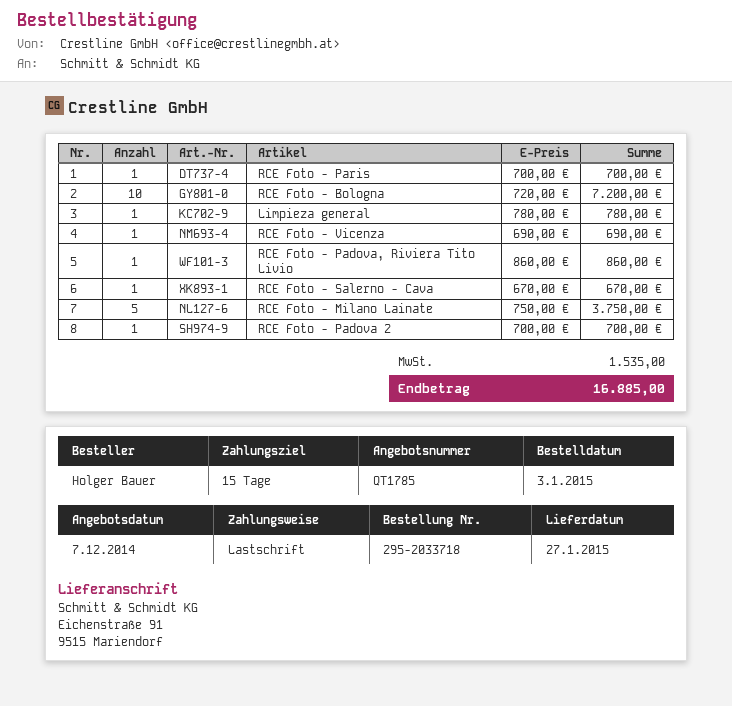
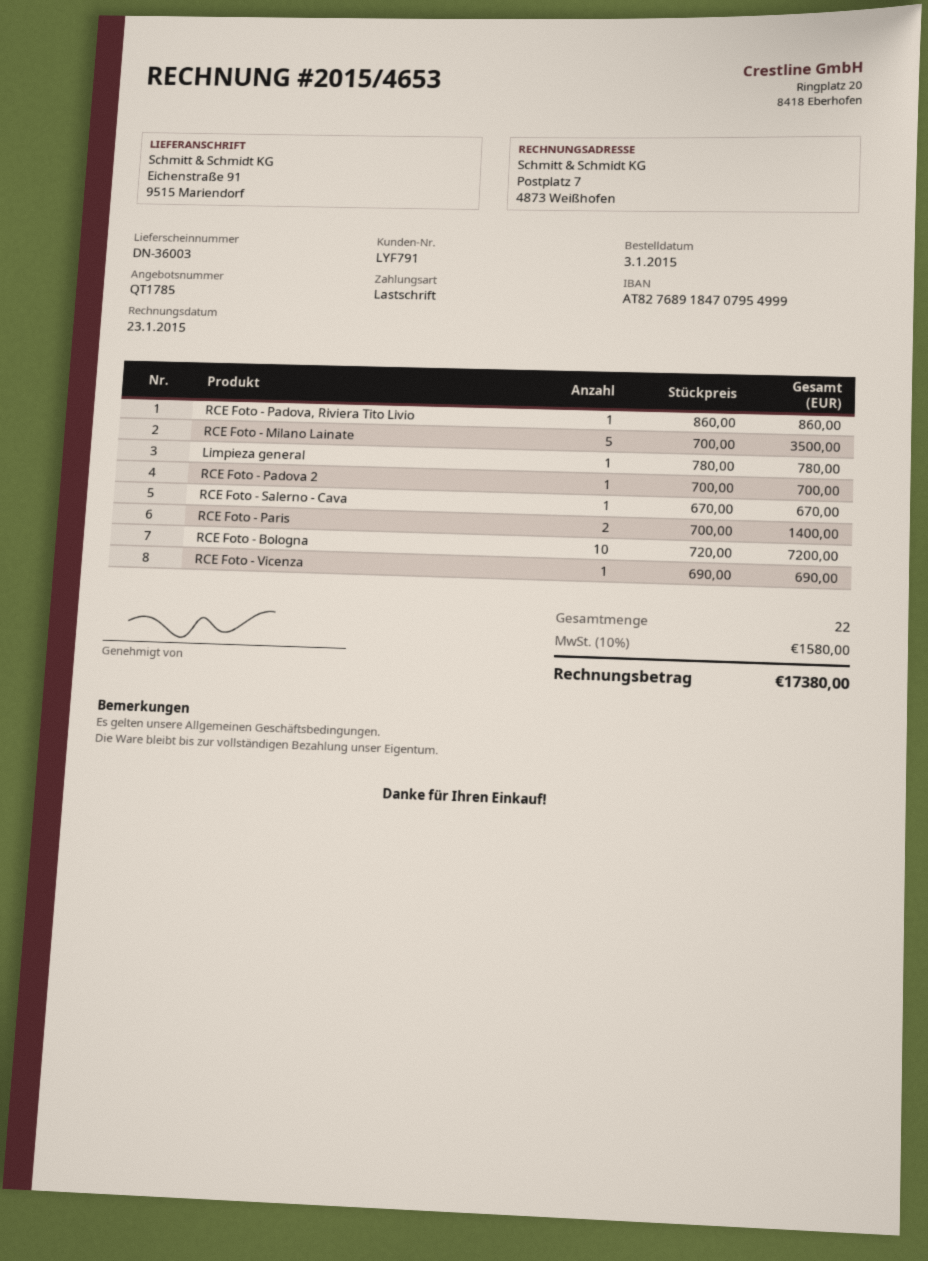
RCE Foto - Paris: 1 x 700.00 = 700.00 -> 2 x 700.00 = 1400.00
RCE Foto - Milano Lainate: 5 x 750.00 = 3750.00 -> 5 x 700.00 = 3500.00
tax: 1535.00 -> 1580.00
total: 16885.00 -> 17380.00

